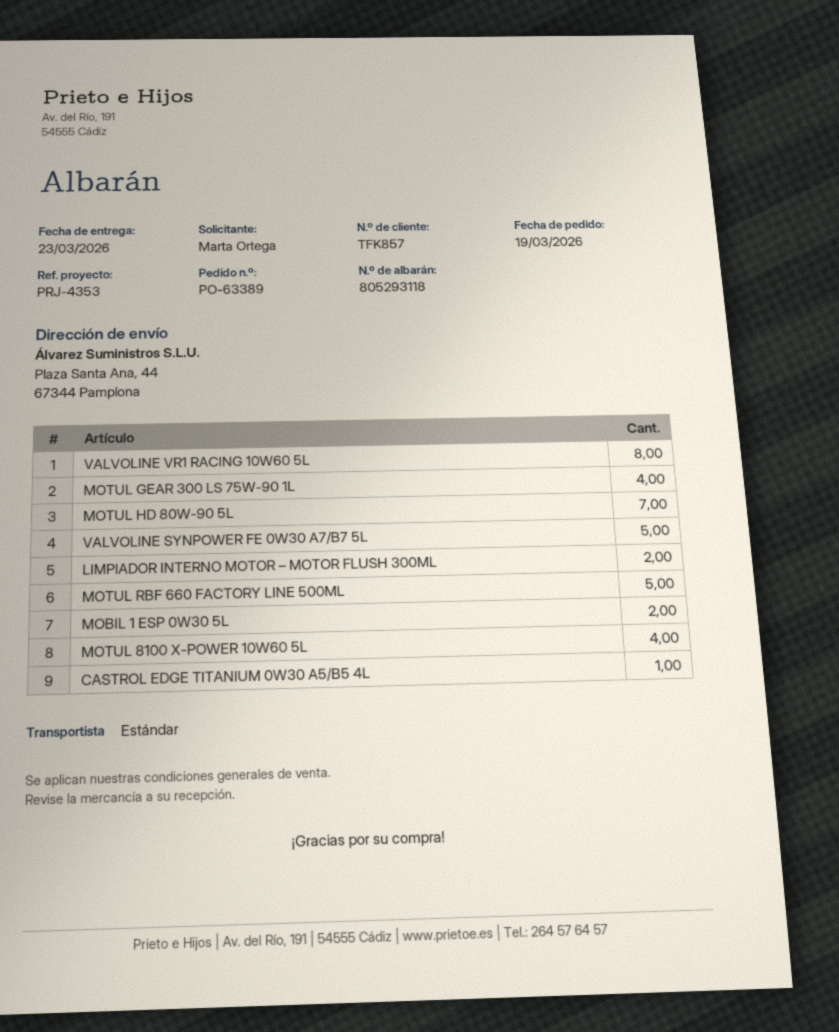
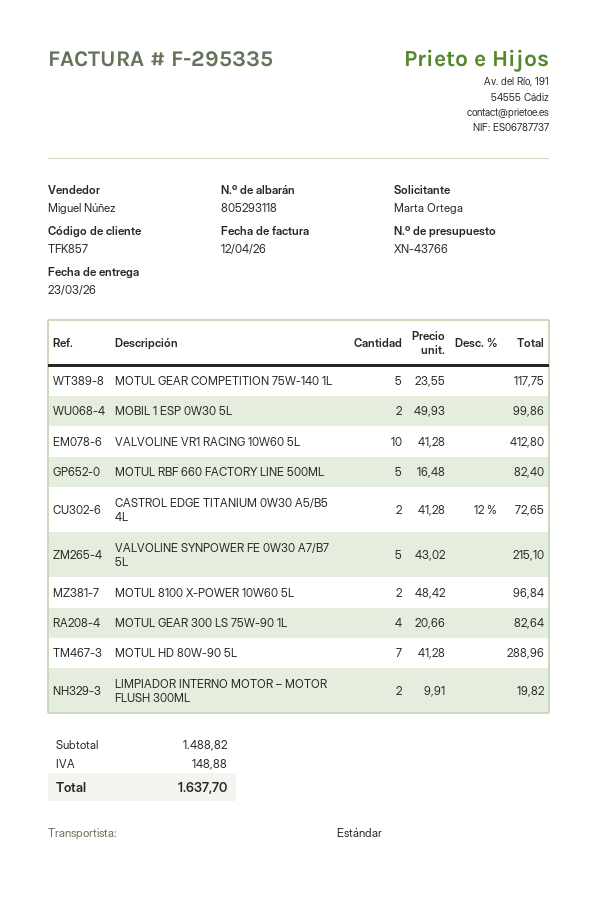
VALVOLINE VR1 RACING 10W60 5L: 8 -> 10
MOTUL 8100 X-POWER 10W60 5L: 4 -> 2
CASTROL EDGE TITANIUM 0W30 A5/B5 4L: 1 -> 2
MOTUL GEAR COMPETITION 75W-140 1L: none -> 5

